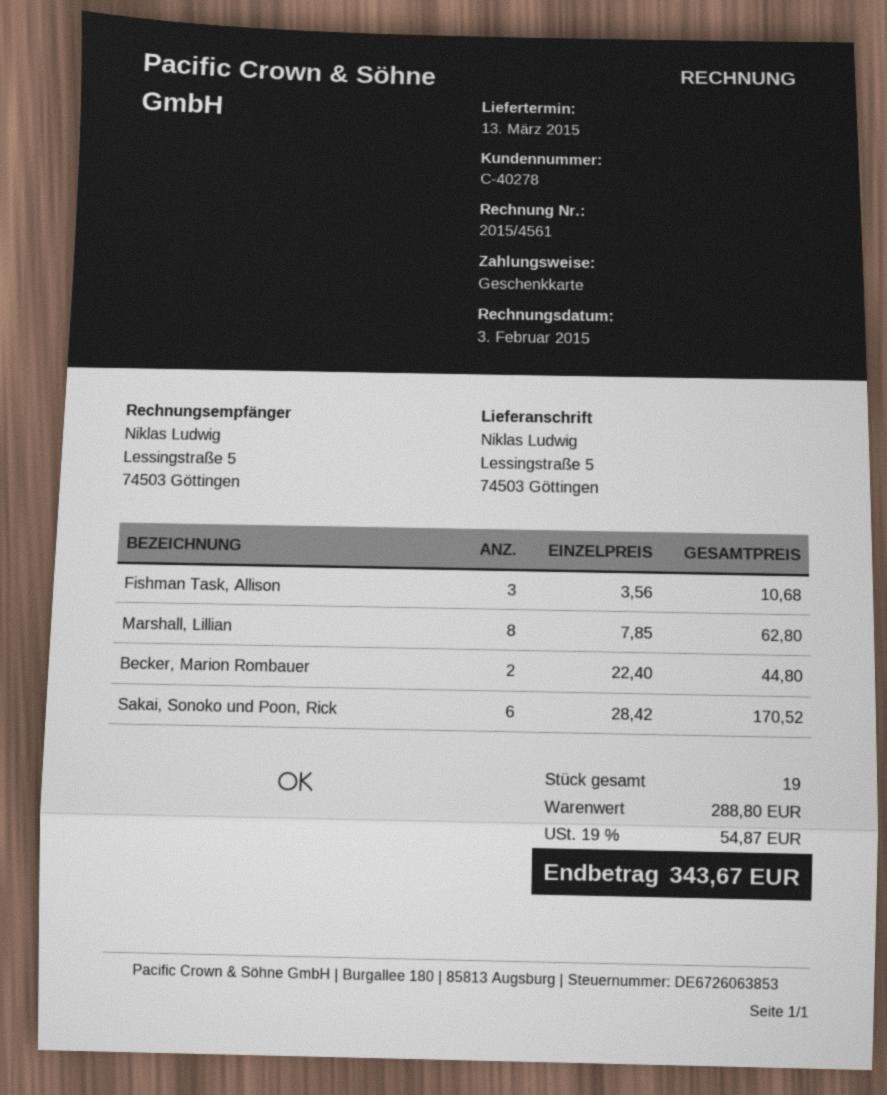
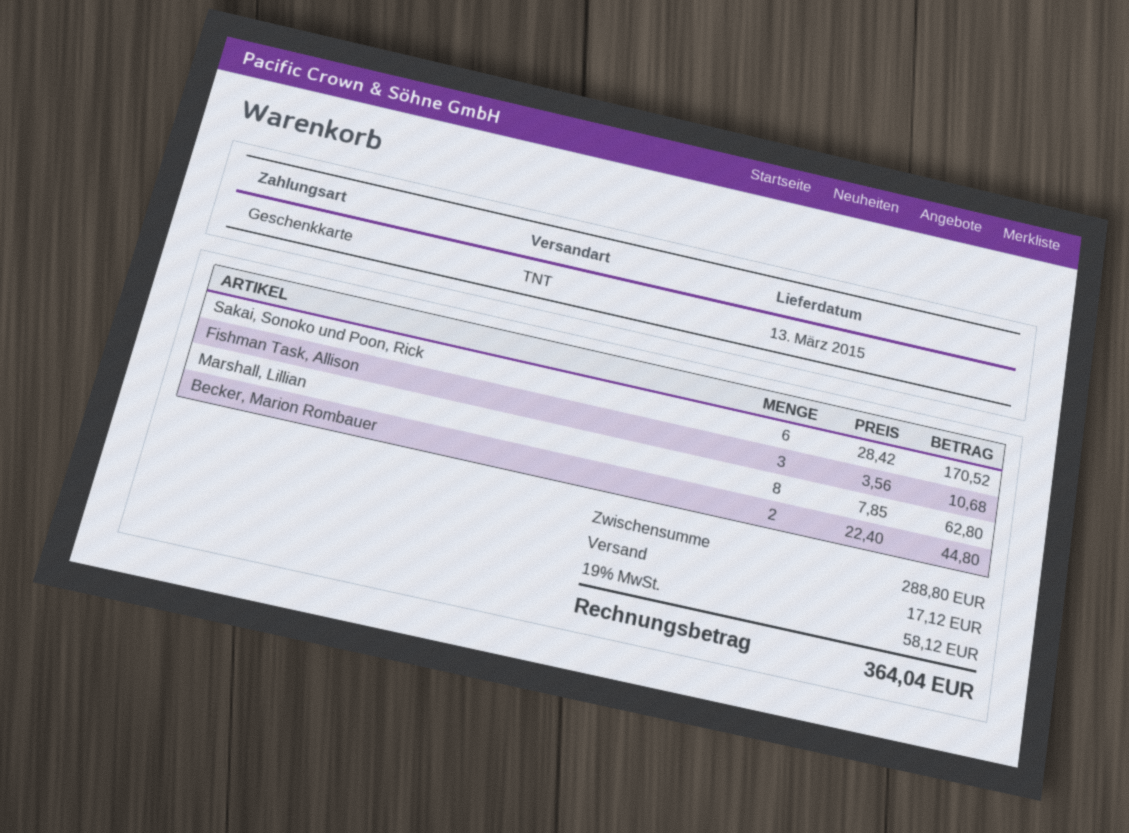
shipping: none -> 17.12
tax: 19% = 54.87 -> 19% = 58.12
total: 343.67 -> 364.04

